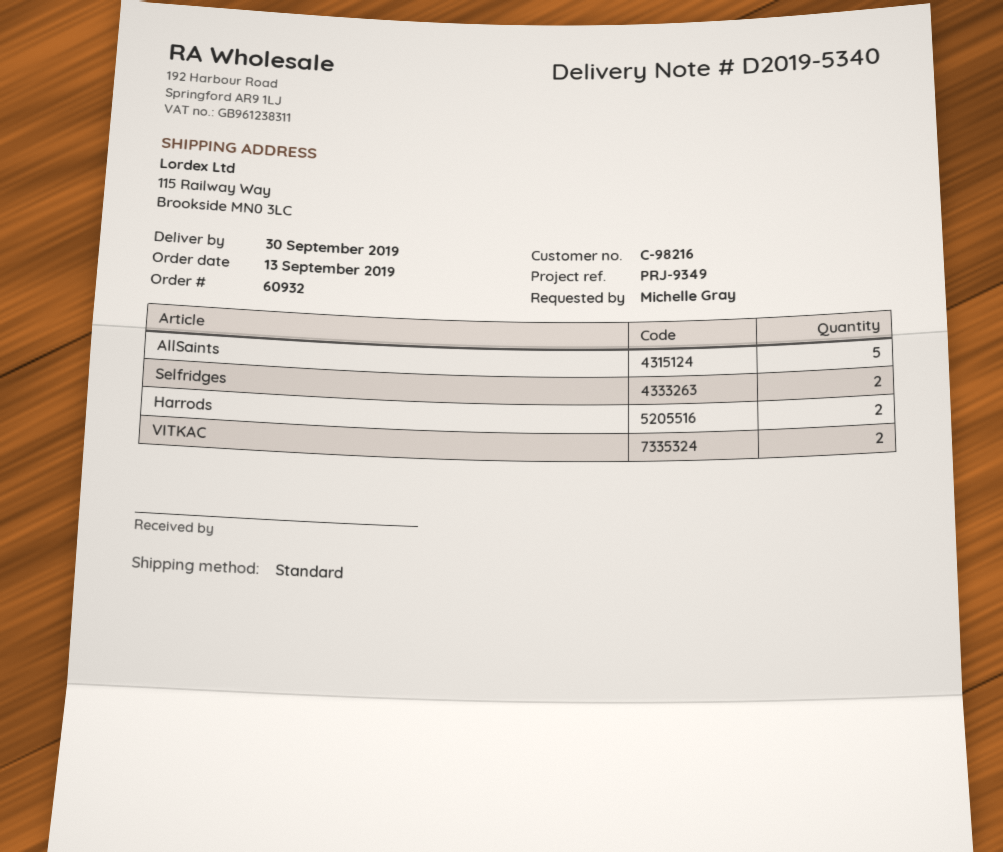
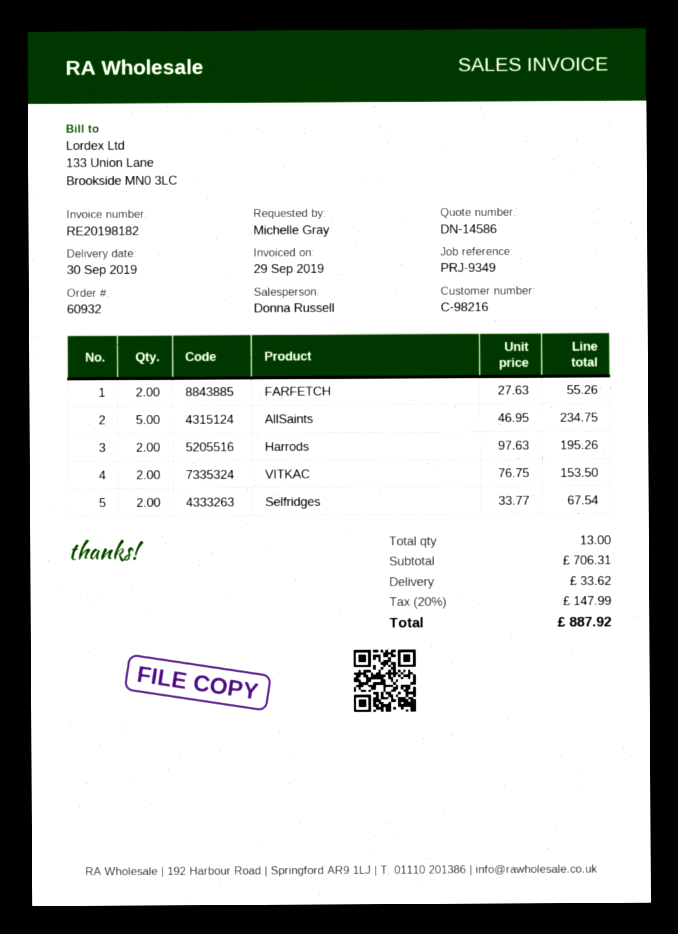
FARFETCH: none -> 2

